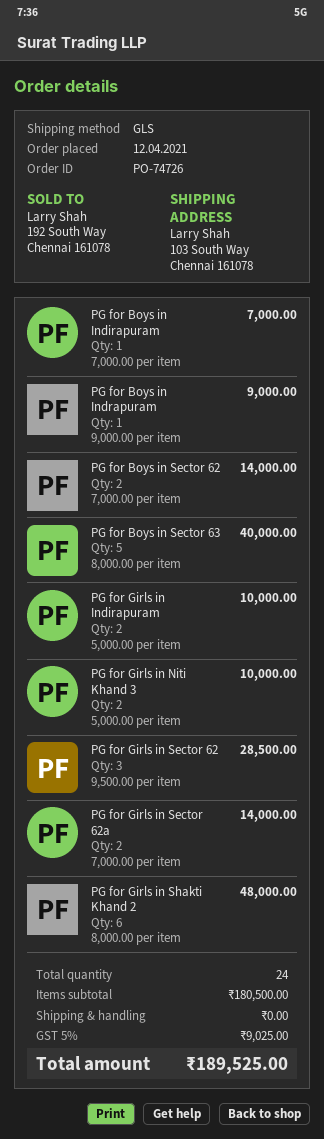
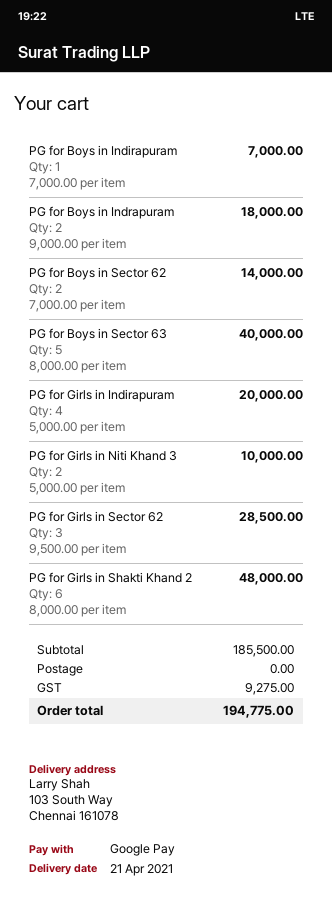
PG for Boys in Indrapuram: 1 x 9000.00 = 9000.00 -> 2 x 9000.00 = 18000.00
PG for Girls in Indirapuram: 2 x 5000.00 = 10000.00 -> 4 x 5000.00 = 20000.00
PG for Girls in Sector 62a: 2 x 7000.00 = 14000.00 -> none
subtotal: 180500.00 -> 185500.00
tax: 9025.00 -> 9275.00
total: 189525.00 -> 194775.00

